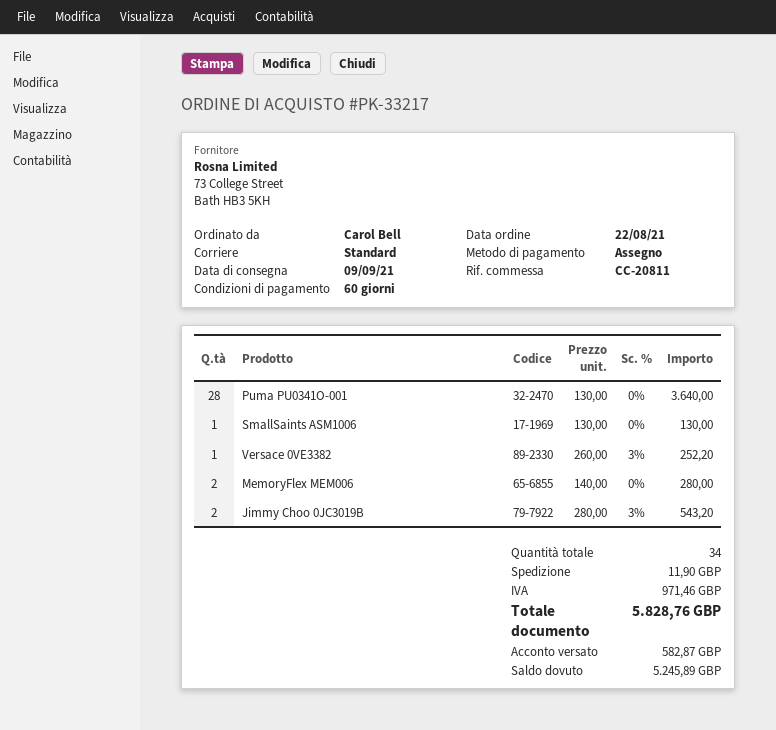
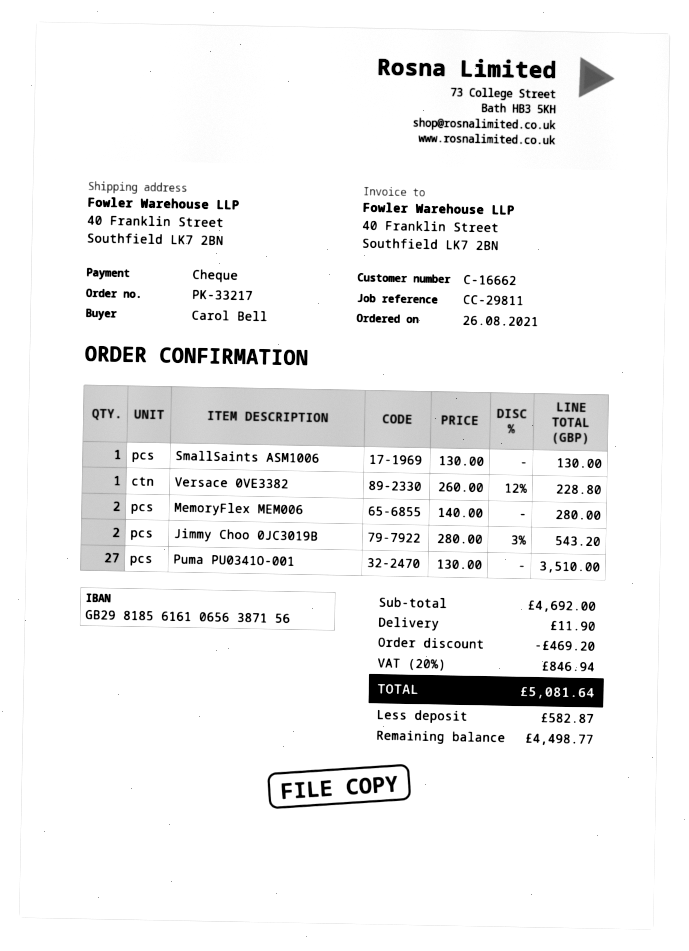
order date: 2021-08-22 -> 2021-08-26
reference: CC-20811 -> CC-29811
Puma PU0341O-001: 28 x 130.00 = 3640.00 -> 27 x 130.00 = 3510.00
Versace 0VE3382: 1 x 260.00 - 3% = 252.20 -> 1 x 260.00 - 12% = 228.80
discount: none -> 469.20
tax: 971.46 -> 846.94
total: 5828.76 -> 5081.64
balance: 5245.89 -> 4498.77

